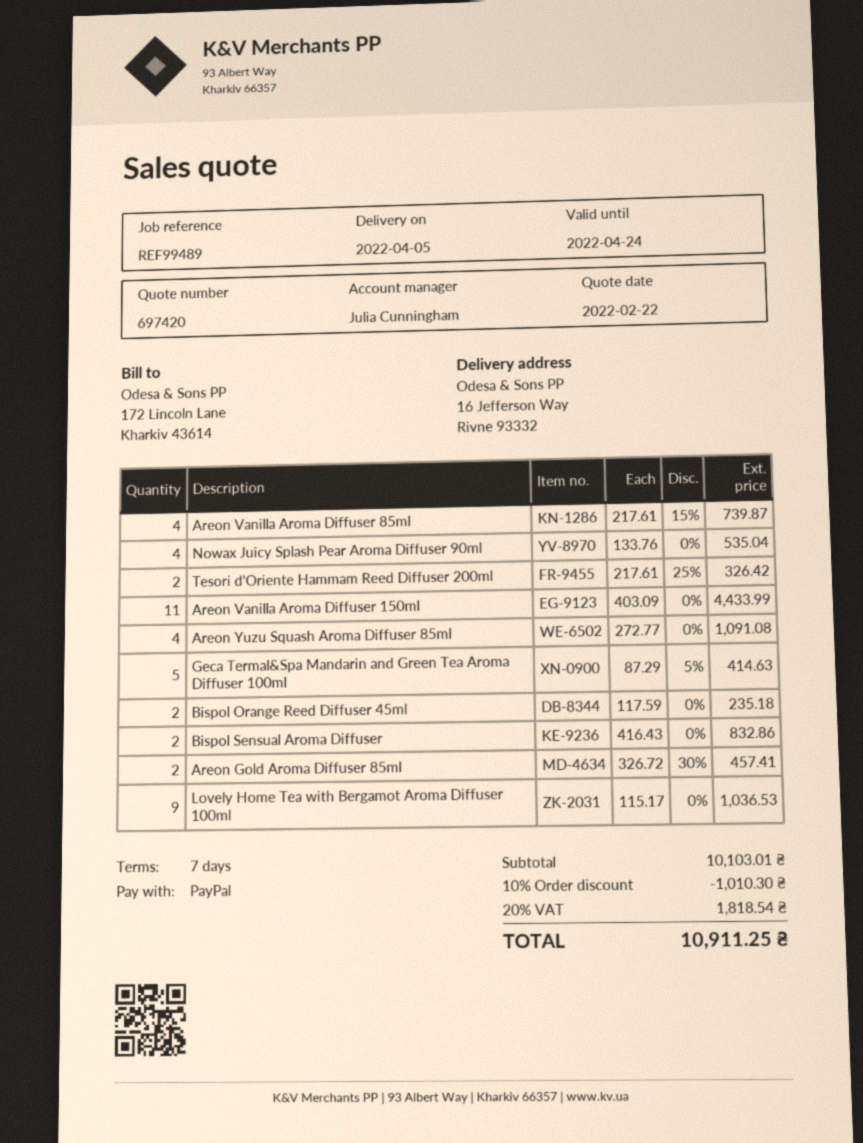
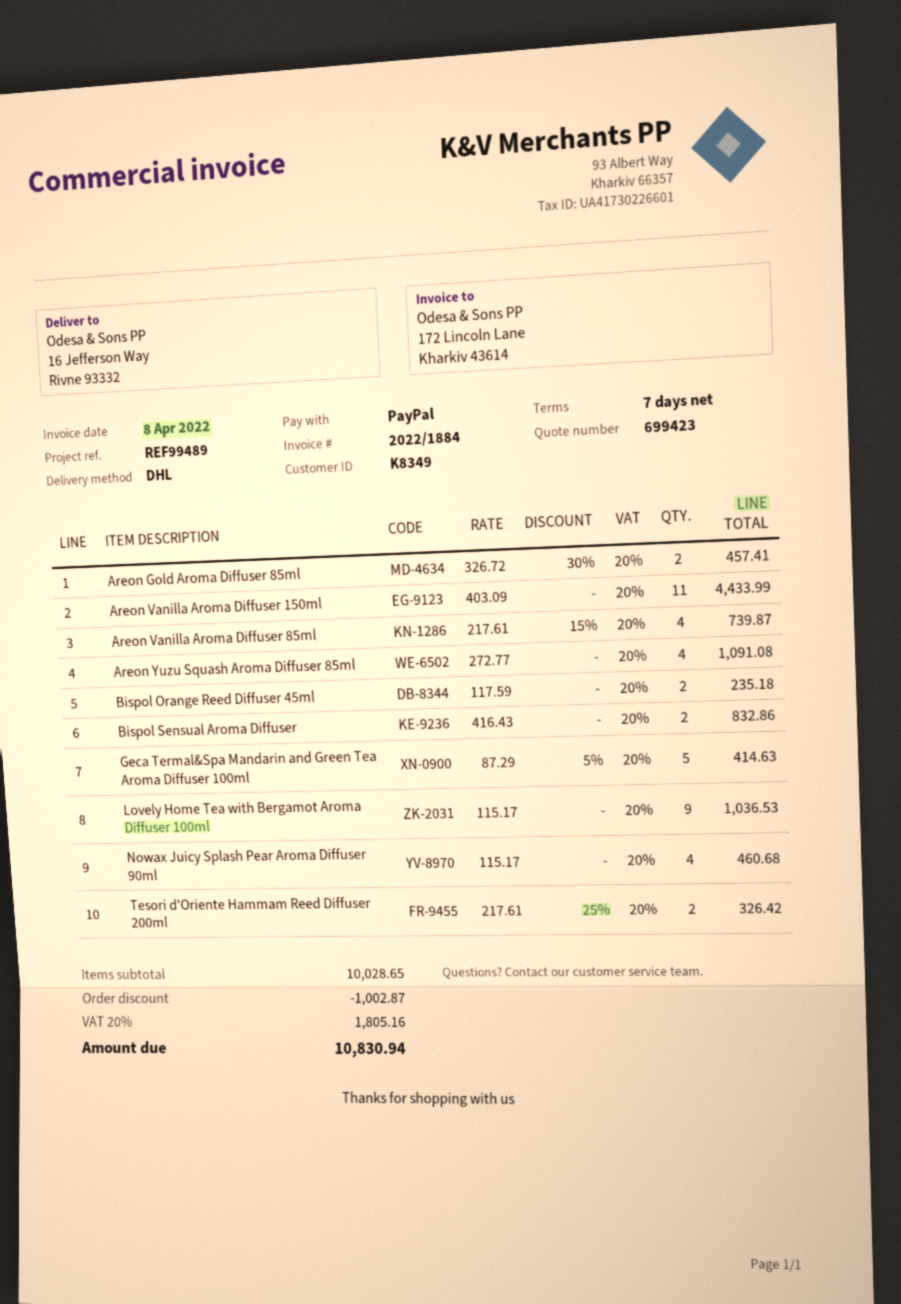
quote number: 697420 -> 699423
Nowax Juicy Splash Pear Aroma Diffuser 90ml: 4 x 133.76 = 535.04 -> 4 x 115.17 = 460.68
subtotal: 10103.01 -> 10028.65
discount: 1010.30 -> 1002.87
tax: 20% = 1818.54 -> 20% = 1805.16
total: 10911.25 -> 10830.94

